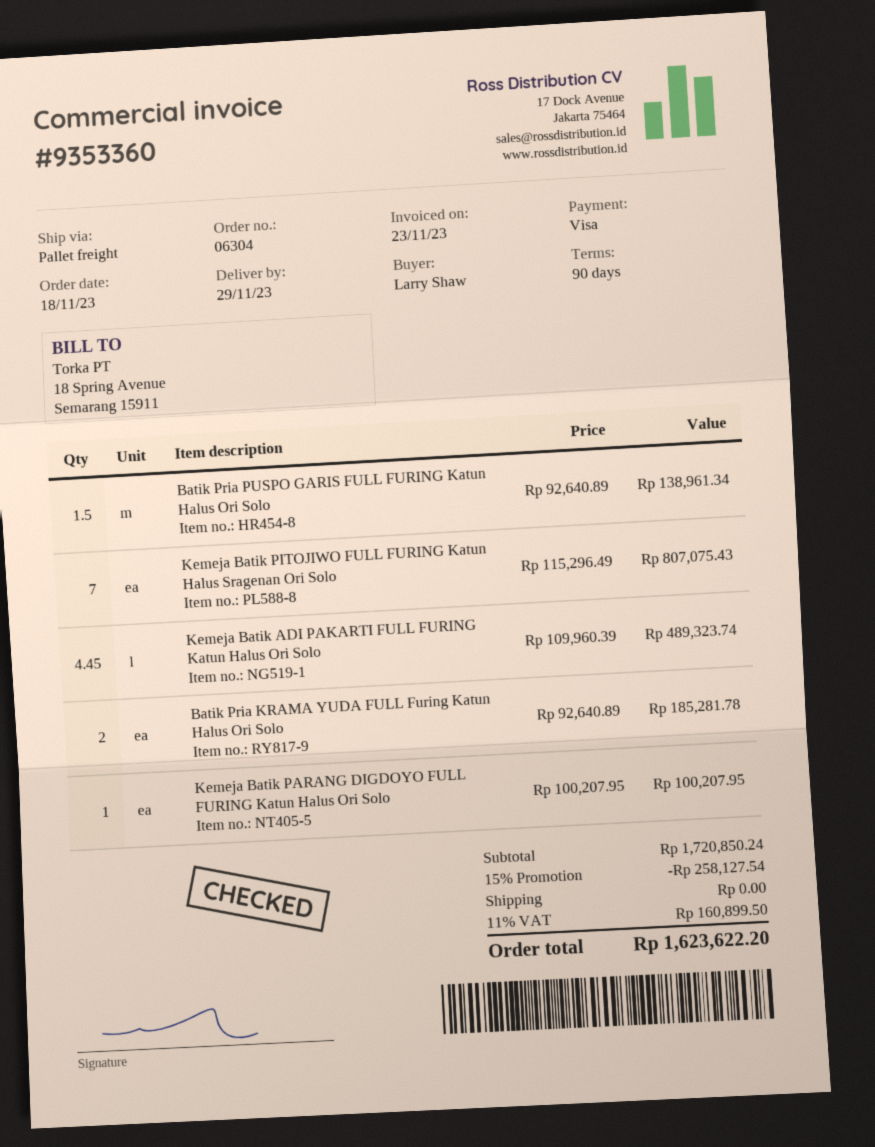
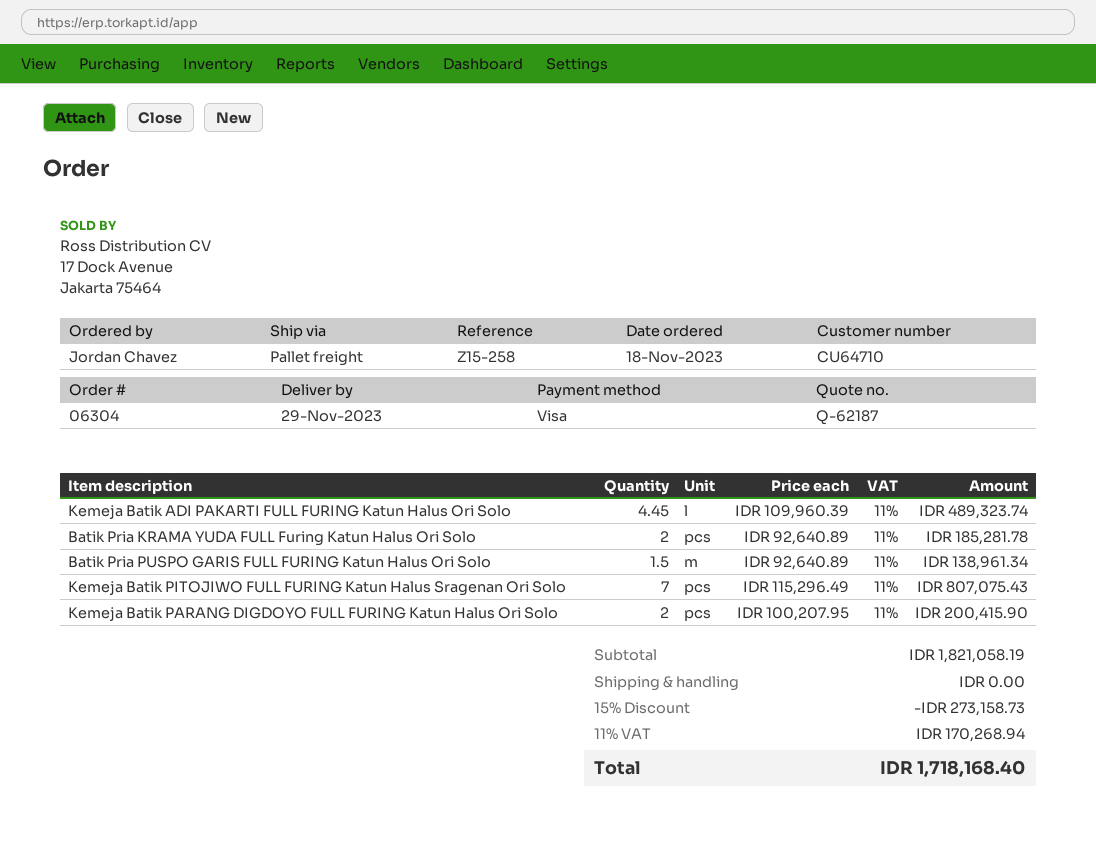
ordered by: Larry Shaw -> Jordan Chavez
Kemeja Batik PARANG DIGDOYO FULL FURING Katun Halus Ori Solo: 1 x 100207.95 = 100207.95 -> 2 x 100207.95 = 200415.90
subtotal: 1720850.24 -> 1821058.19
discount: 15% = 258127.54 -> 15% = 273158.73
tax: 11% = 160899.50 -> 11% = 170268.94
total: 1623622.20 -> 1718168.40

